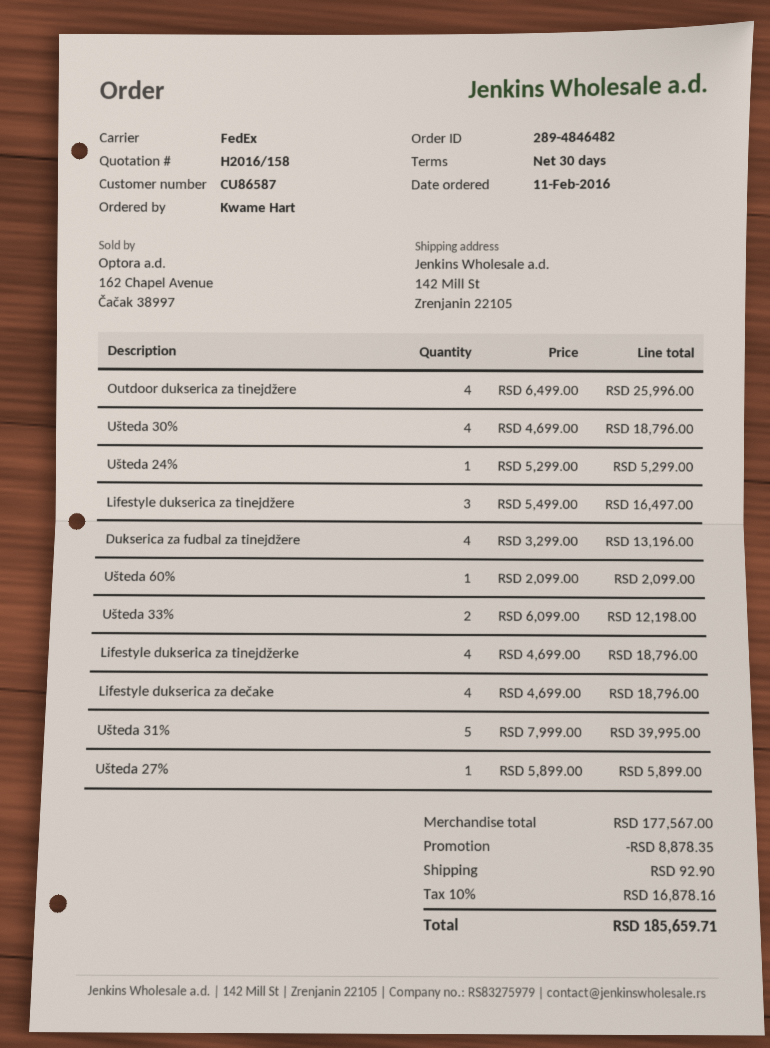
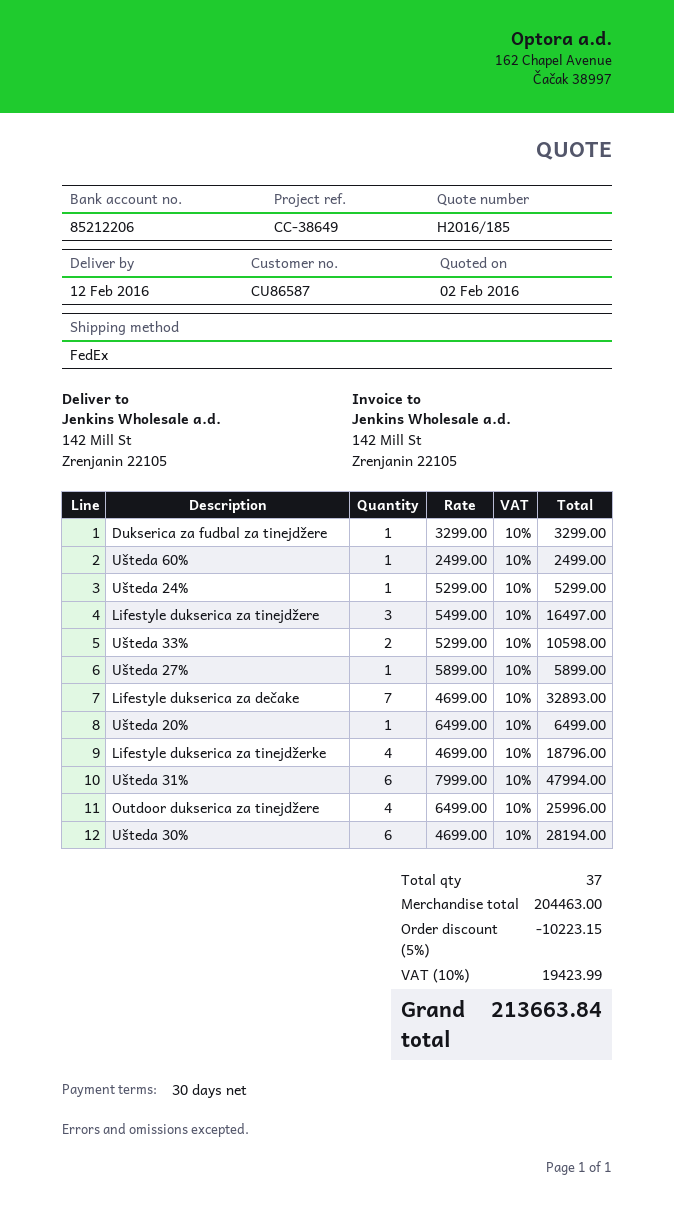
quote number: H2016/158 -> H2016/185
Ušteda 30%: 4 x 4699.00 = 18796.00 -> 6 x 4699.00 = 28194.00
Dukserica za fudbal za tinejdžere: 4 x 3299.00 = 13196.00 -> 1 x 3299.00 = 3299.00
Ušteda 60%: 1 x 2099.00 = 2099.00 -> 1 x 2499.00 = 2499.00
Ušteda 33%: 2 x 6099.00 = 12198.00 -> 2 x 5299.00 = 10598.00
Lifestyle dukserica za dečake: 4 x 4699.00 = 18796.00 -> 7 x 4699.00 = 32893.00
Ušteda 31%: 5 x 7999.00 = 39995.00 -> 6 x 7999.00 = 47994.00
Ušteda 20%: none -> 1 x 6499.00 = 6499.00
subtotal: 177567.00 -> 204463.00
discount: 8878.35 -> 10223.15
shipping: 92.90 -> none
tax: 10% = 16878.16 -> 10% = 19423.99
total: 185659.71 -> 213663.84

